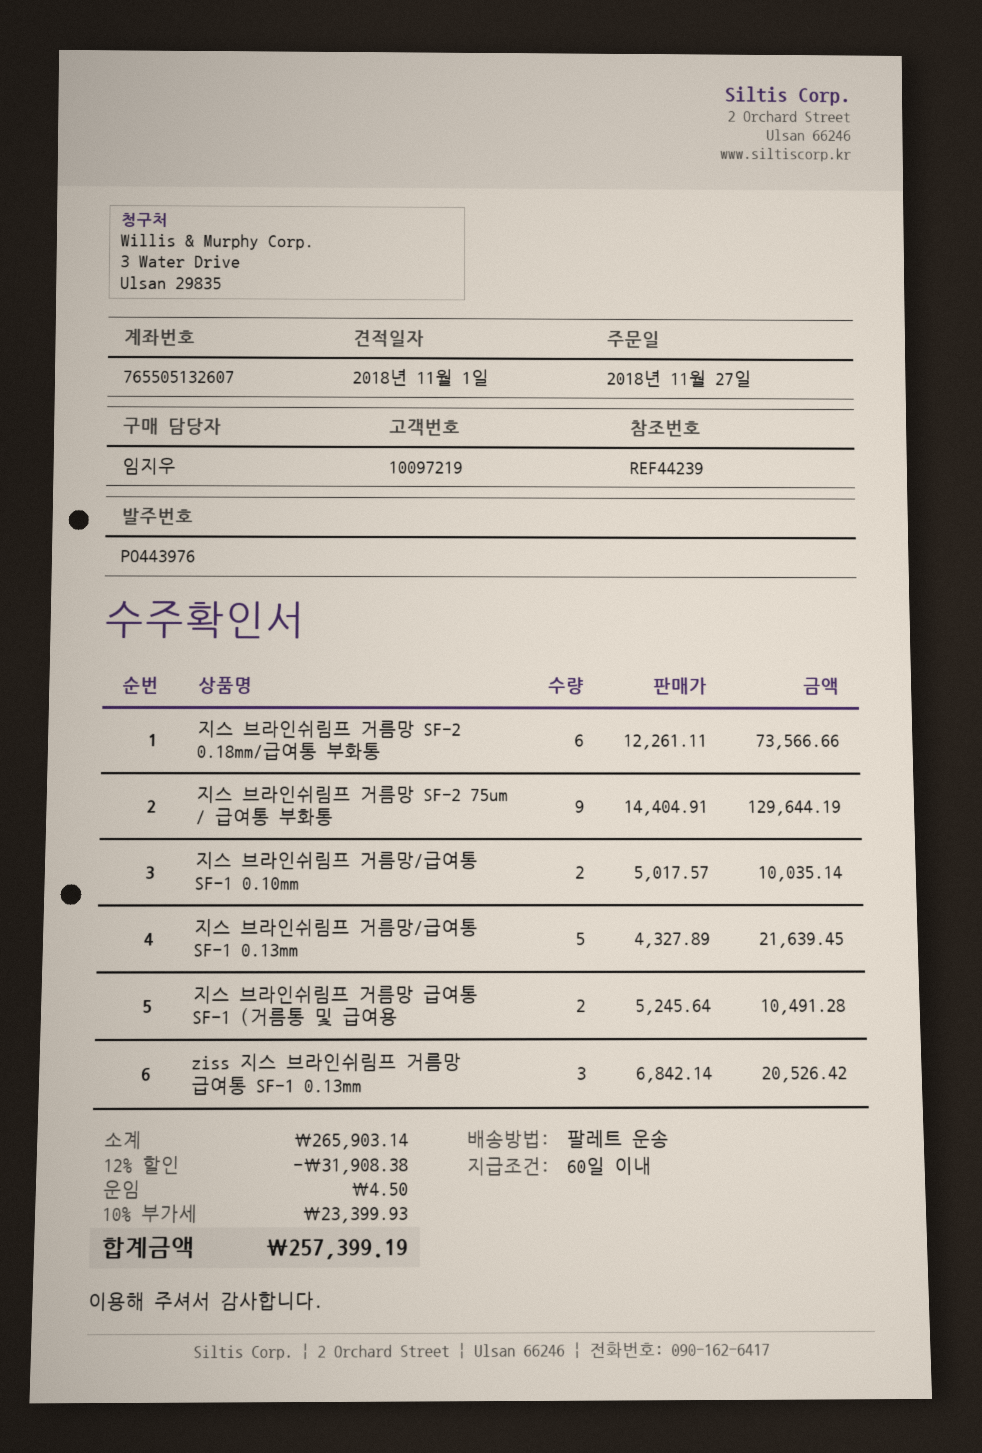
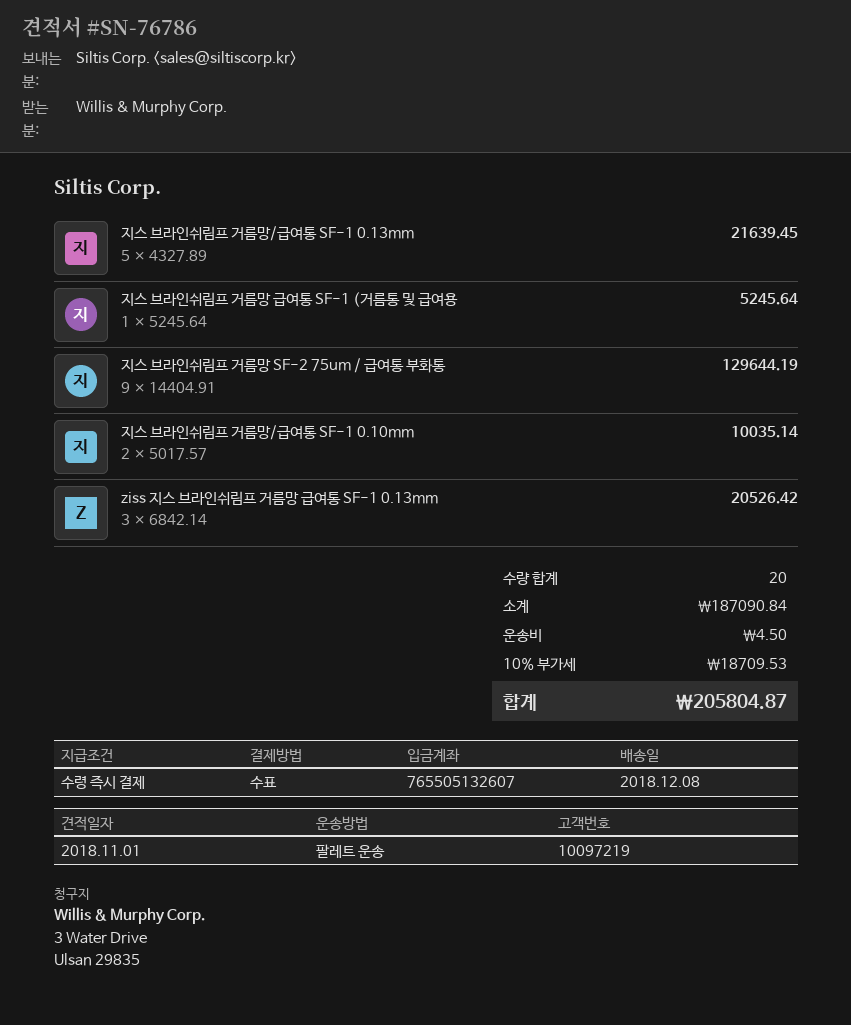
payment terms: 60 days -> on receipt
지스 브라인쉬림프 거름망 SF-2 0.18mm/급여통 부화통: 6 x 12261.11 = 73566.66 -> none
지스 브라인쉬림프 거름망 급여통 SF-1 (거름통 및 급여용: 2 x 5245.64 = 10491.28 -> 1 x 5245.64 = 5245.64
subtotal: 265903.14 -> 187090.84
discount: 12% = 31908.38 -> none
tax: 10% = 23399.93 -> 10% = 18709.53
total: 257399.19 -> 205804.87

